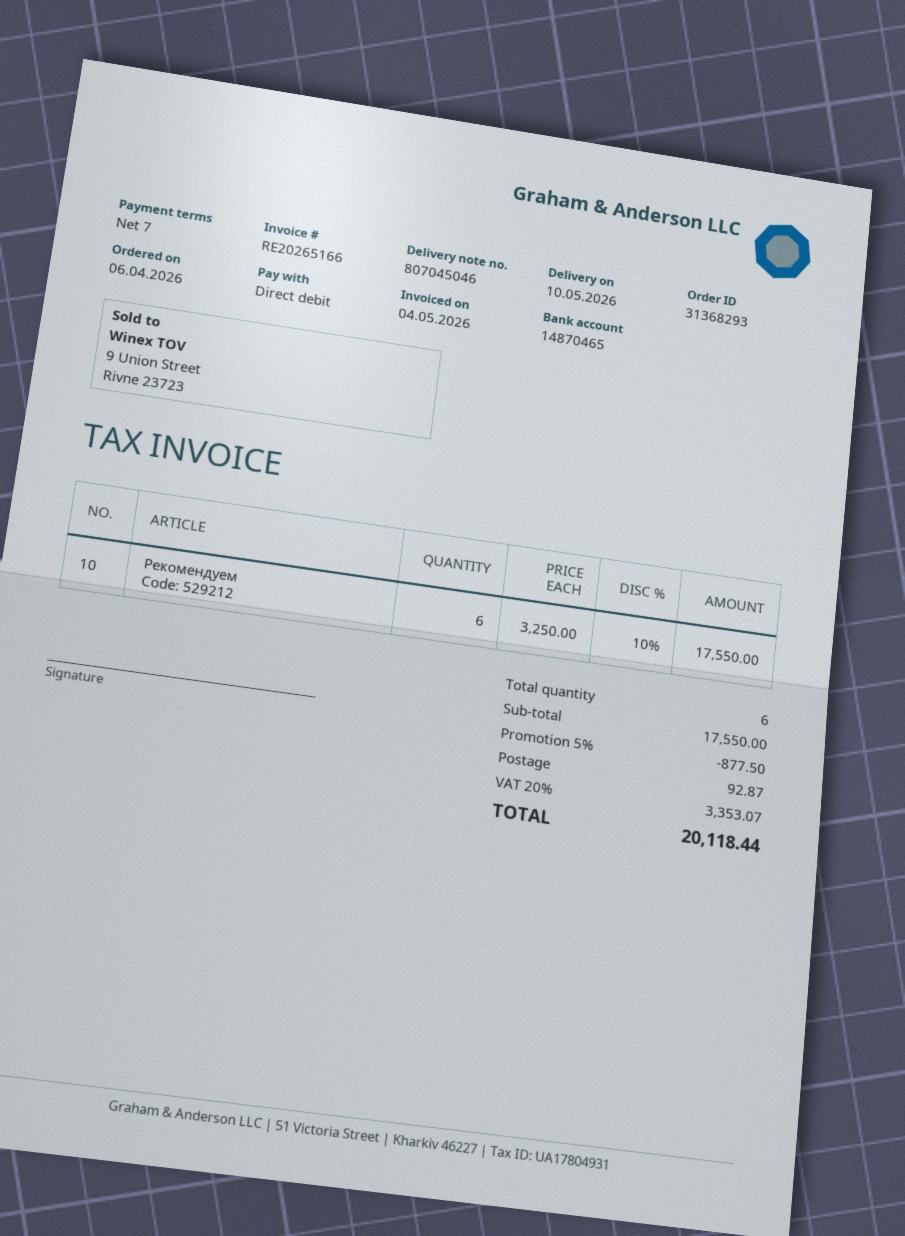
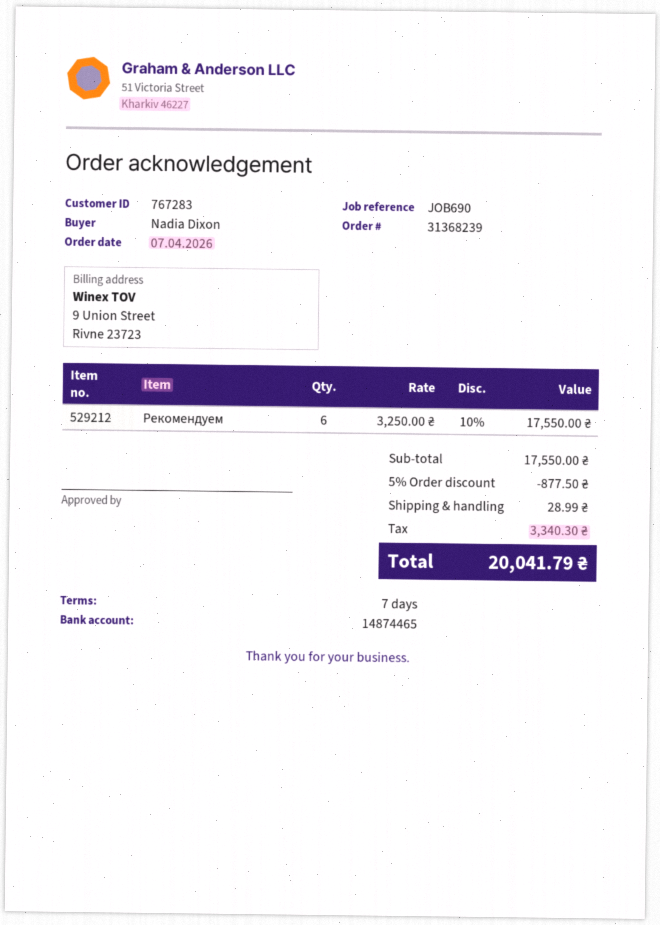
order number: 31368293 -> 31368239
order date: 2026-04-06 -> 2026-04-07
bank account: 14870465 -> 14874465
shipping: 92.87 -> 28.99
tax: 3353.07 -> 3340.30
total: 20118.44 -> 20041.79

